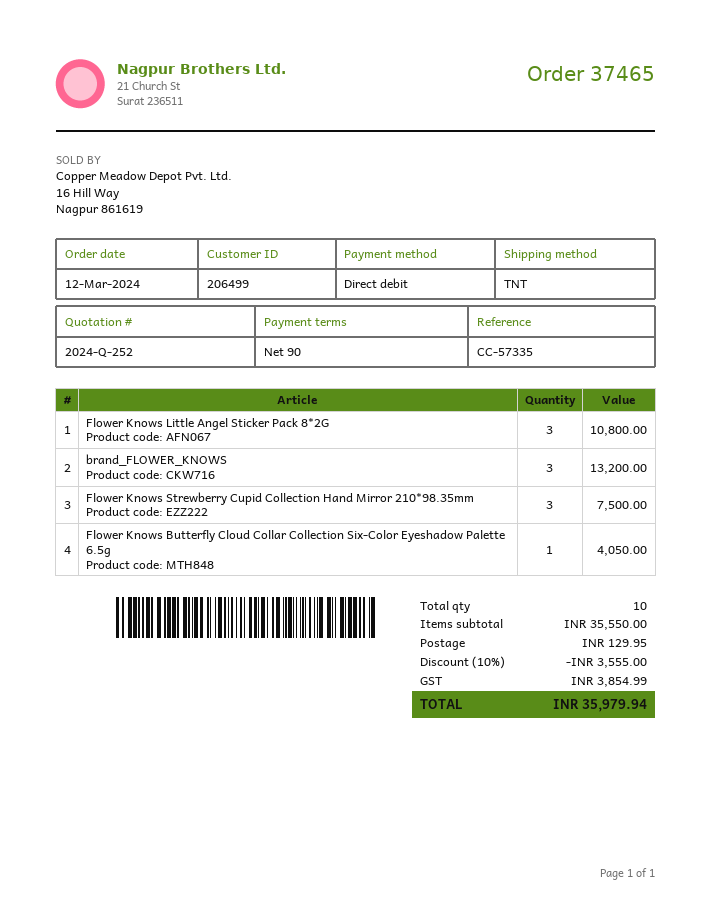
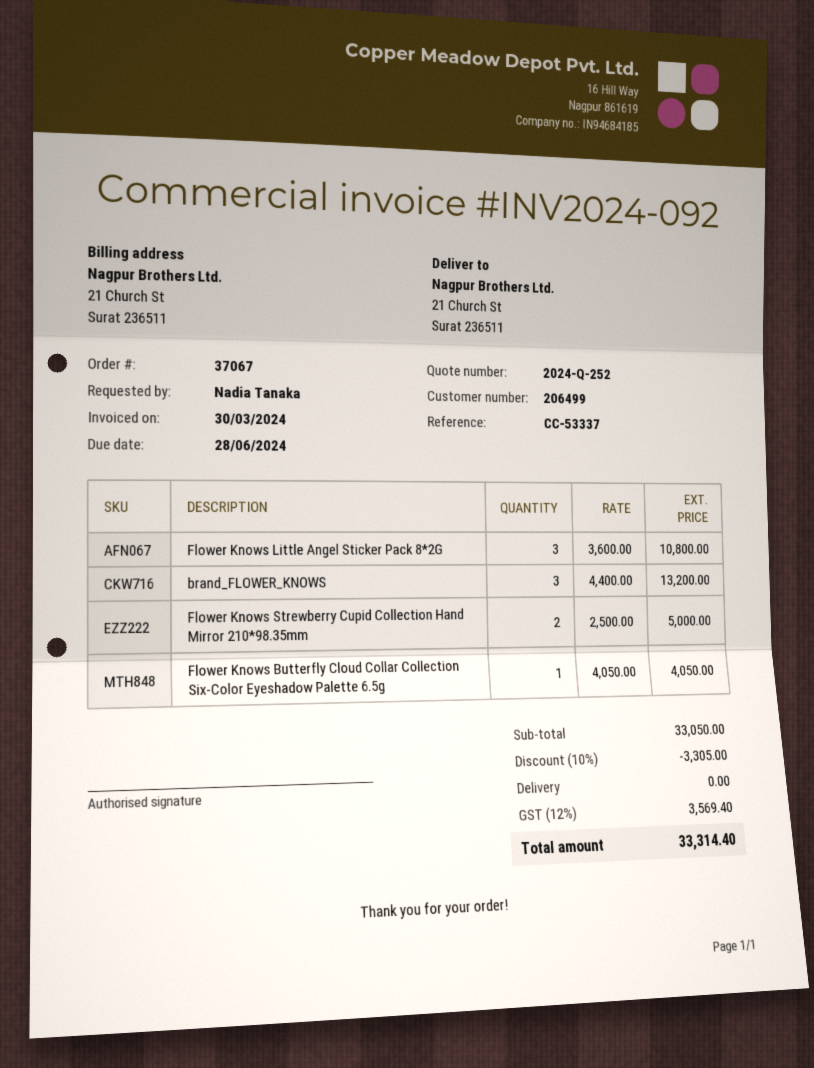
order number: 37465 -> 37067
reference: CC-57335 -> CC-53337
Flower Knows Strewberry Cupid Collection Hand Mirror 210*98.35mm: 3 for 7500.00 -> 2 for 5000.00
subtotal: 35550.00 -> 33050.00
discount: 10% = 3555.00 -> 10% = 3305.00
shipping: 129.95 -> 0.00
tax: 3854.99 -> 3569.40
total: 35979.94 -> 33314.40

